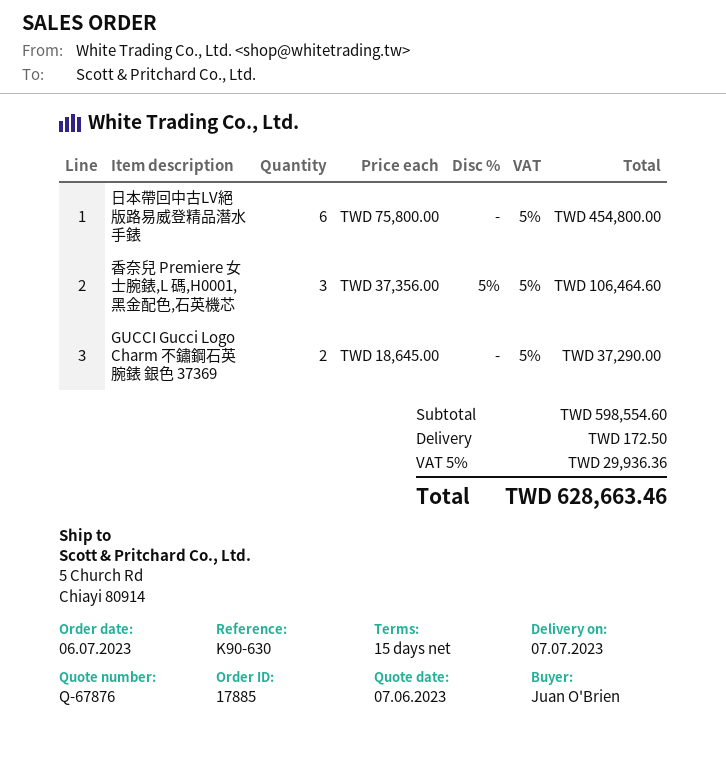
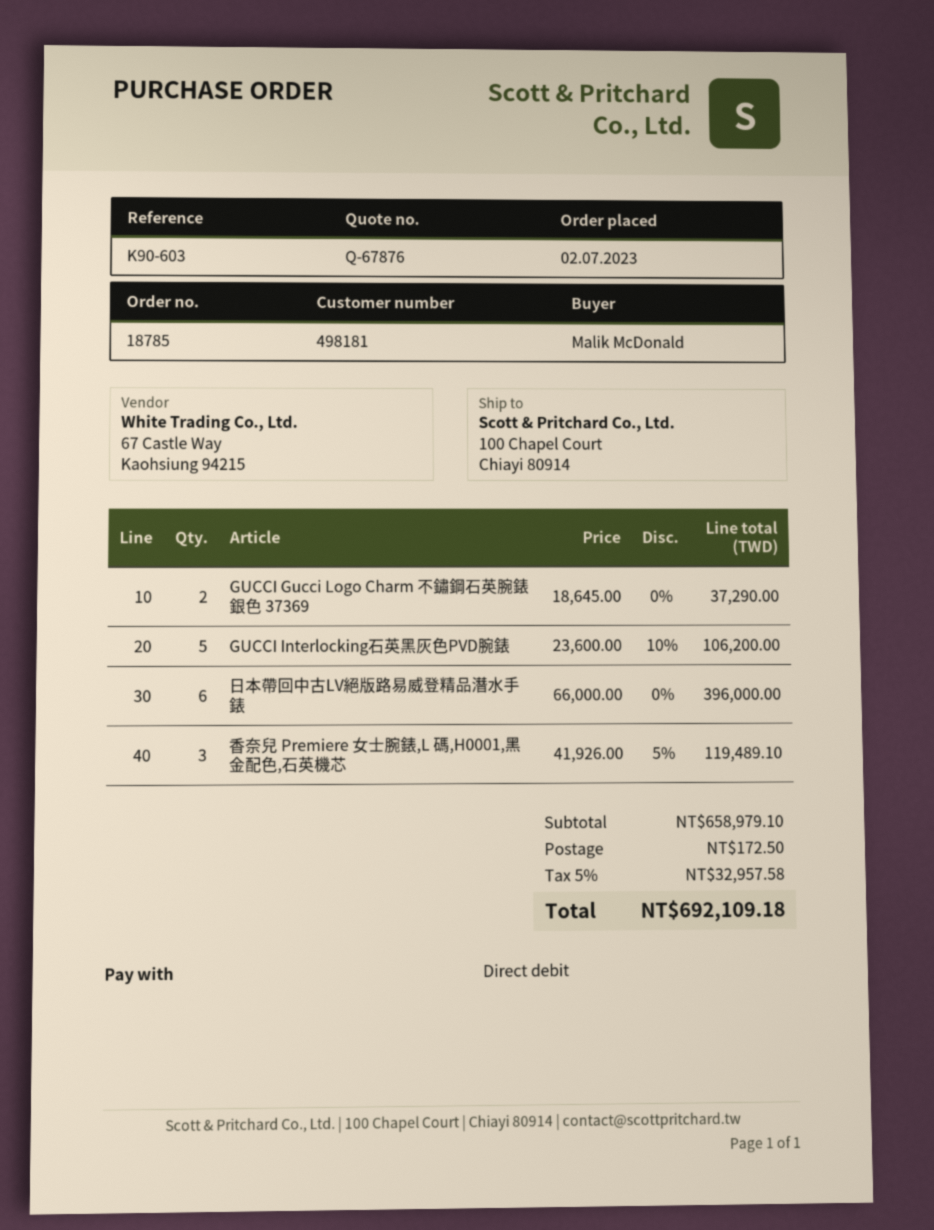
order number: 17885 -> 18785
order date: 2023-07-06 -> 2023-07-02
reference: K90-630 -> K90-603
ordered by: Juan O'Brien -> Malik McDonald
ship to: 5 Church Rd, Chiayi 80914 -> 100 Chapel Court, Chiayi 80914
日本帶回中古LV絕版路易威登精品潛水手錶: 6 x 75800.00 = 454800.00 -> 6 x 66000.00 = 396000.00
香奈兒 Premiere 女士腕錶,L 碼,H0001,黑金配色,石英機芯: 3 x 37356.00 - 5% = 106464.60 -> 3 x 41926.00 - 5% = 119489.10
GUCCI Interlocking石英黑灰色PVD腕錶: none -> 5 x 23600.00 - 10% = 106200.00
subtotal: 598554.60 -> 658979.10
tax: 5% = 29936.36 -> 5% = 32957.58
total: 628663.46 -> 692109.18

